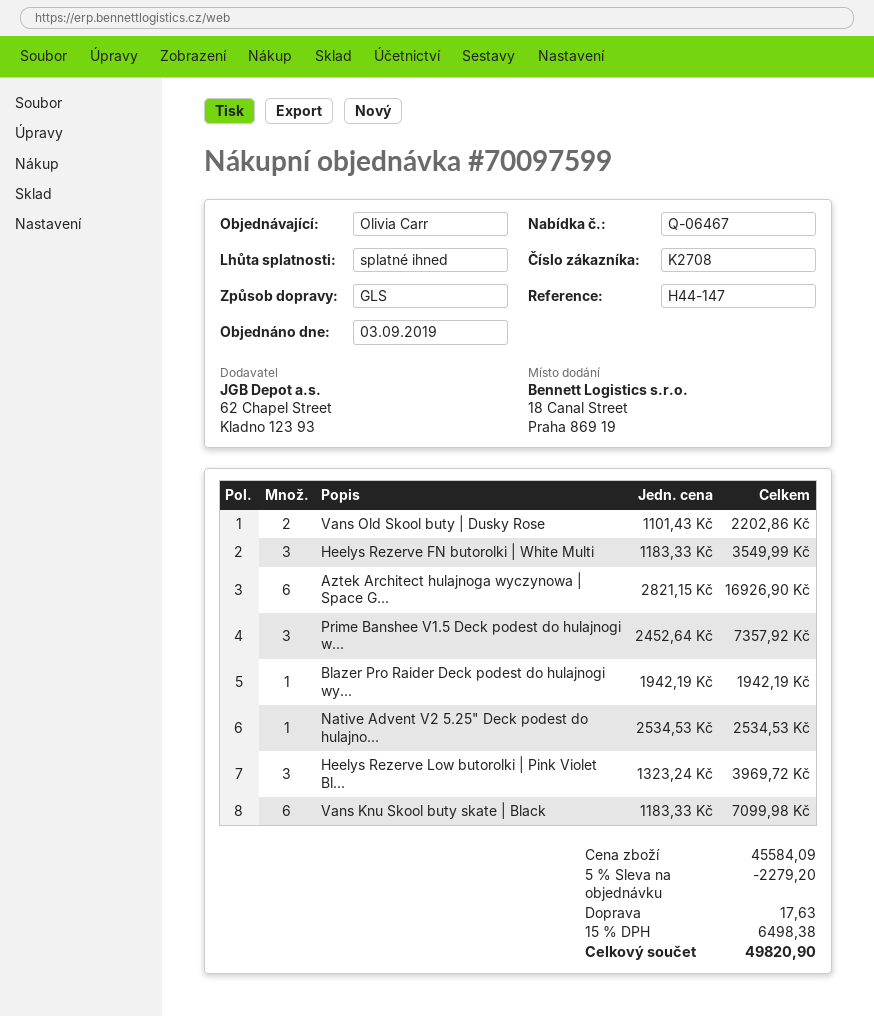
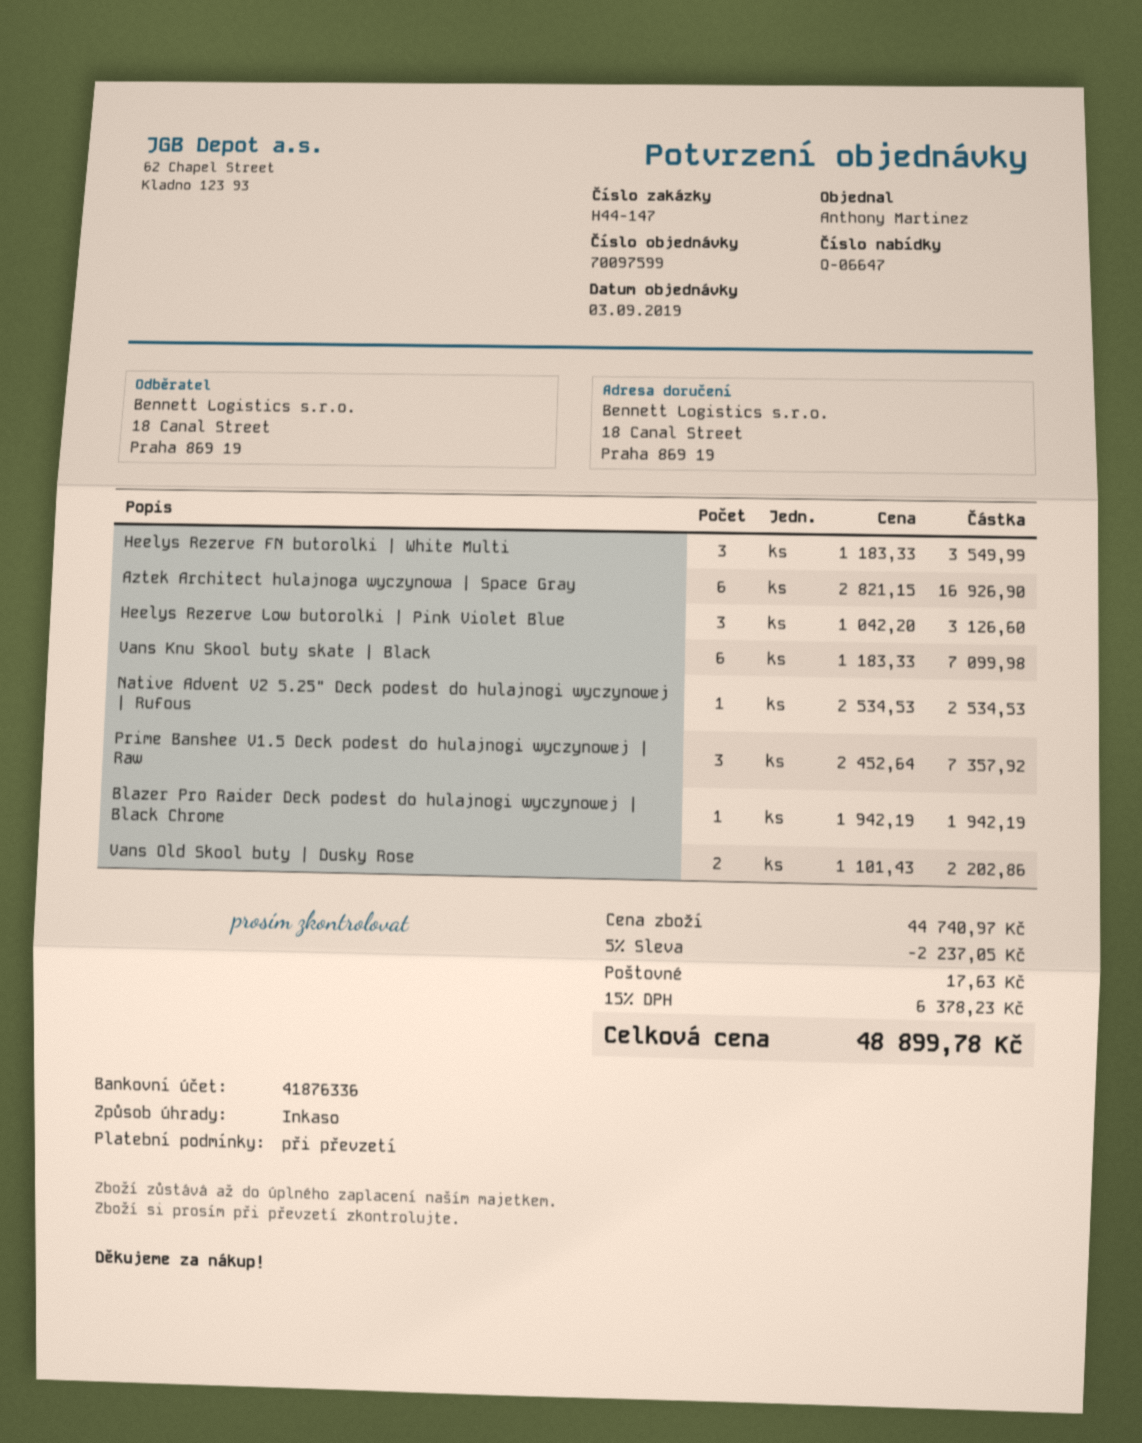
quote number: Q-06467 -> Q-06647
ordered by: Olivia Carr -> Anthony Martinez
Heelys Rezerve Low butorolki | Pink Violet Bl...: 3 x 1323.24 = 3969.72 -> 3 x 1042.20 = 3126.60
subtotal: 45584.09 -> 44740.97
discount: 5% = 2279.20 -> 5% = 2237.05
tax: 15% = 6498.38 -> 15% = 6378.23
total: 49820.90 -> 48899.78

